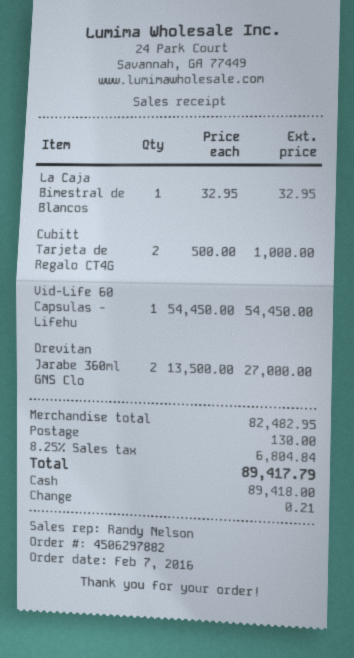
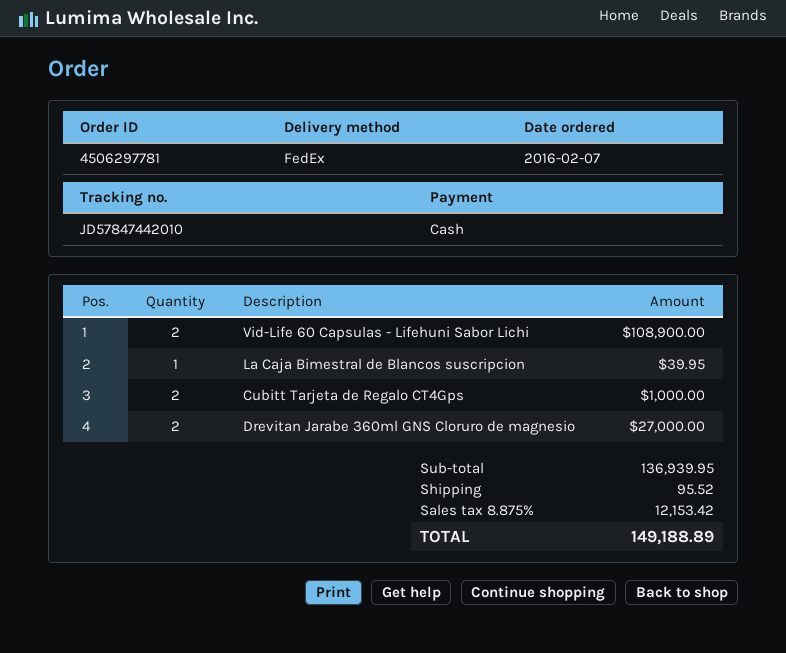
order number: 4506297882 -> 4506297781
La Caja Bimestral de Blancos: 1 for 32.95 -> 1 for 39.95
Vid-Life 60 Capsulas - Lifehu: 1 for 54450.00 -> 2 for 108900.00
subtotal: 82482.95 -> 136939.95
shipping: 130.00 -> 95.52
tax: 8.25% = 6804.84 -> 8.875% = 12153.42
total: 89417.79 -> 149188.89

